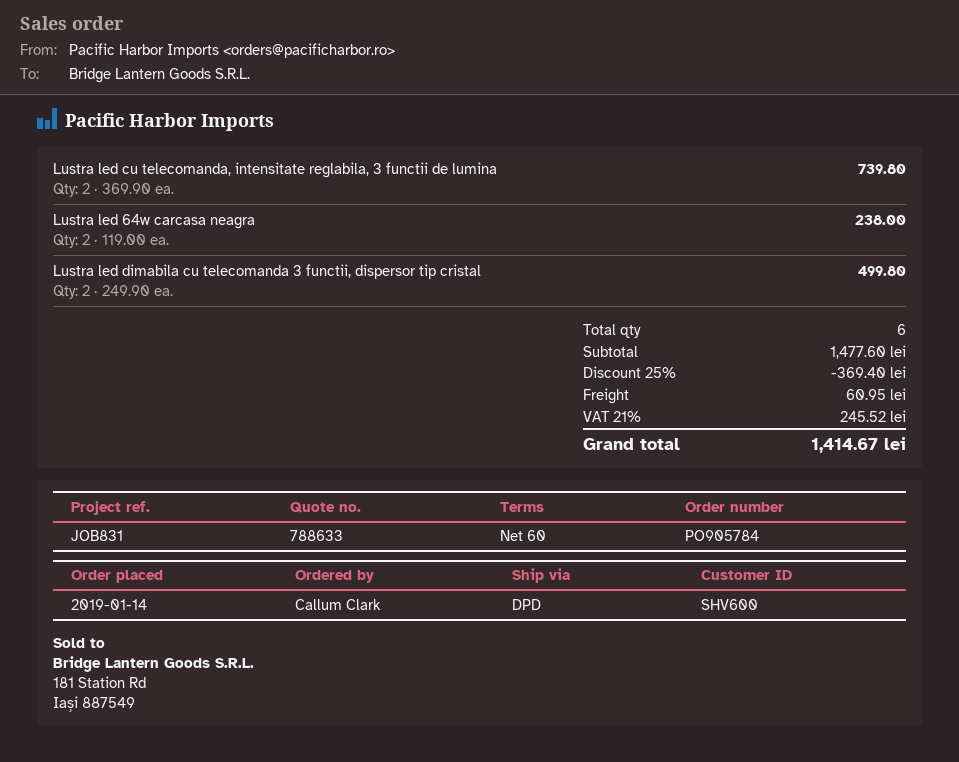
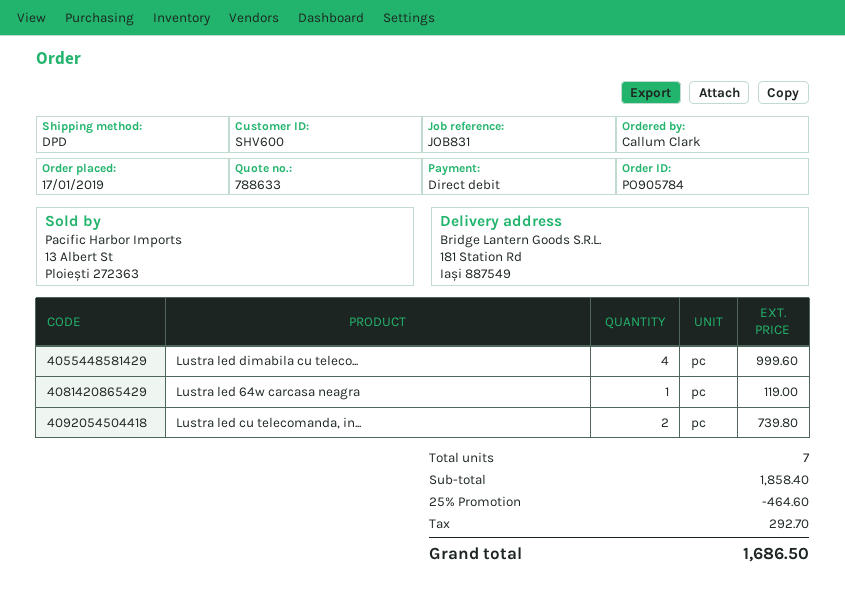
order date: 2019-01-14 -> 2019-01-17
Lustra led 64w carcasa neagra: 2 for 238.00 -> 1 for 119.00
Lustra led dimabila cu telecomanda 3 functii, dispersor tip cristal: 2 for 499.80 -> 4 for 999.60
total quantity: 6 -> 7
subtotal: 1477.60 -> 1858.40
discount: 25% = 369.40 -> 25% = 464.60
shipping: 60.95 -> none
tax: 245.52 -> 292.70
total: 1414.67 -> 1686.50

